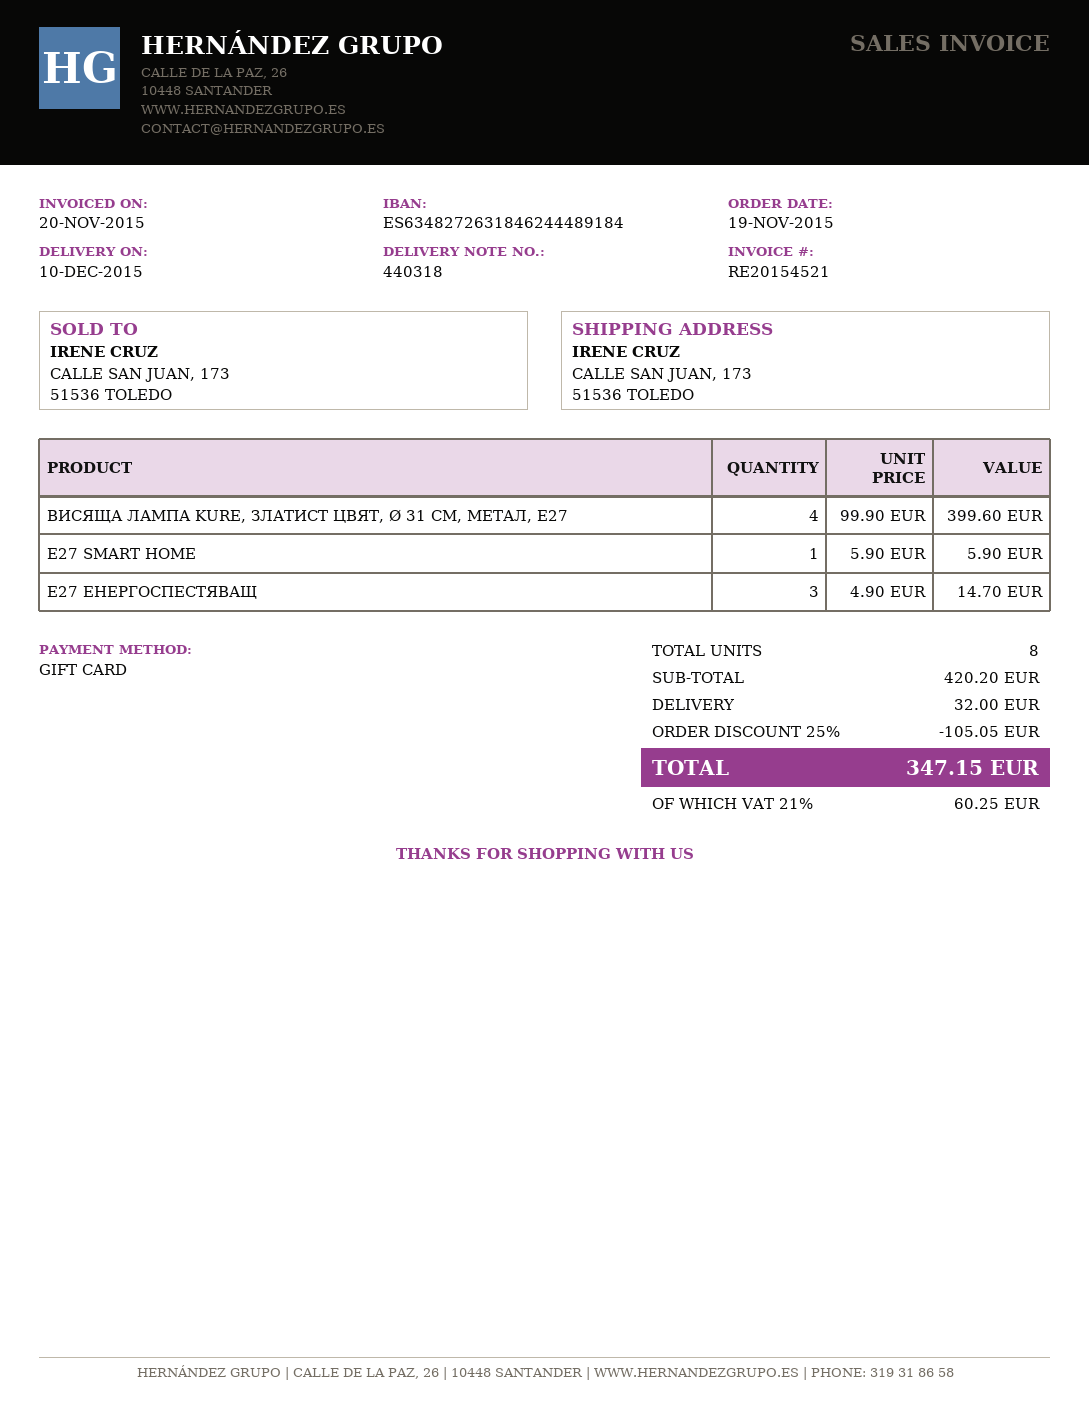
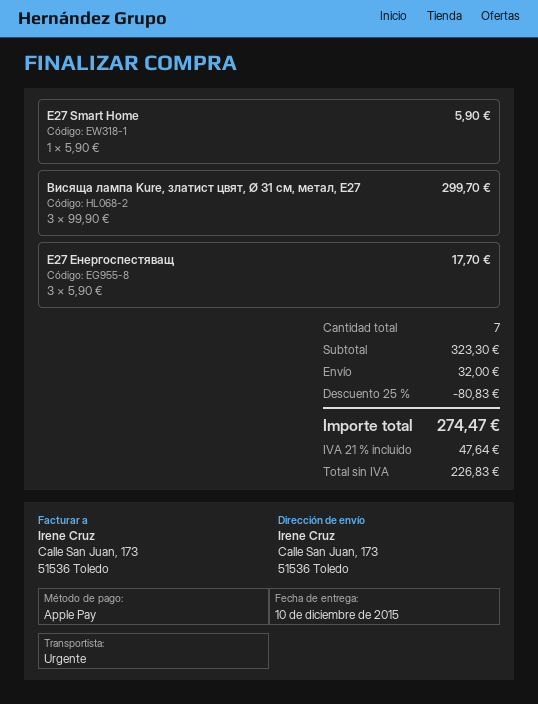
payment method: gift card -> Apple Pay
ВИСЯЩА ЛАМПА KURE, ЗЛАТИСТ ЦВЯТ, Ø 31 СМ, МЕТАЛ, E27: 4 x 99.90 = 399.60 -> 3 x 99.90 = 299.70
E27 ЕНЕРГОСПЕСТЯВАЩ: 3 x 4.90 = 14.70 -> 3 x 5.90 = 17.70
total quantity: 8 -> 7
subtotal: 420.20 -> 323.30
discount: 25% = 105.05 -> 25% = 80.83
tax: 21% = 60.25 -> 21% = 47.64
total: 347.15 -> 274.47

